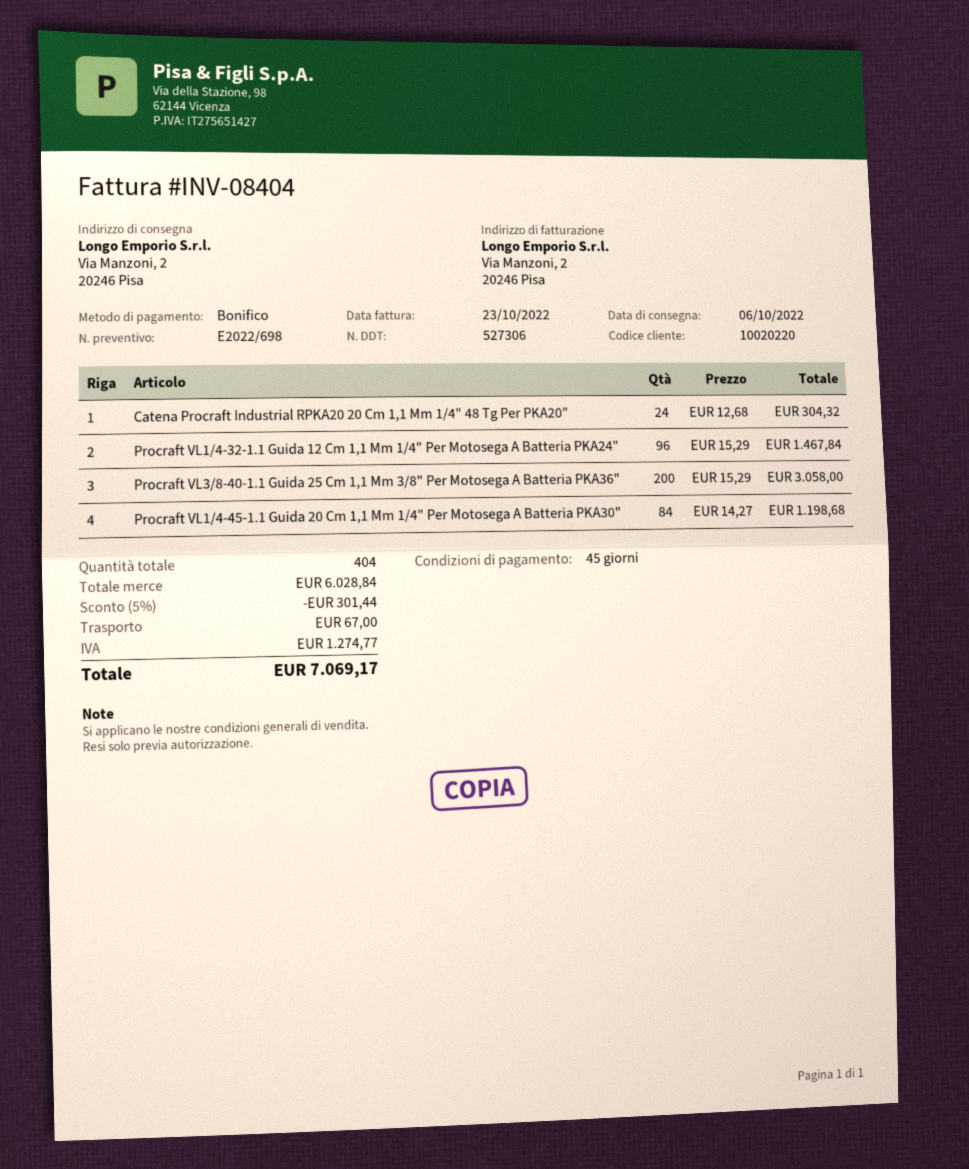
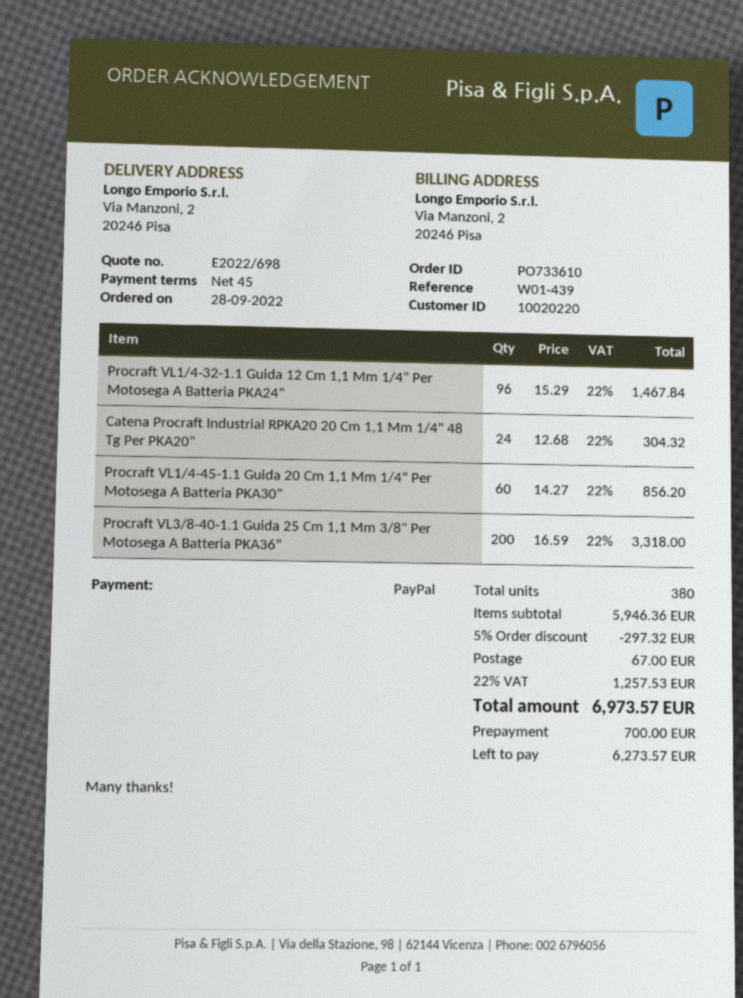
payment method: bank transfer -> PayPal
Procraft VL3/8-40-1.1 Guida 25 Cm 1,1 Mm 3/8" Per Motosega A Batteria PKA36": 200 x 15.29 = 3058.00 -> 200 x 16.59 = 3318.00
Procraft VL1/4-45-1.1 Guida 20 Cm 1,1 Mm 1/4" Per Motosega A Batteria PKA30": 84 x 14.27 = 1198.68 -> 60 x 14.27 = 856.20
total quantity: 404 -> 380
subtotal: 6028.84 -> 5946.36
discount: 5% = 301.44 -> 5% = 297.32
tax: 1274.77 -> 1257.53
total: 7069.17 -> 6973.57

